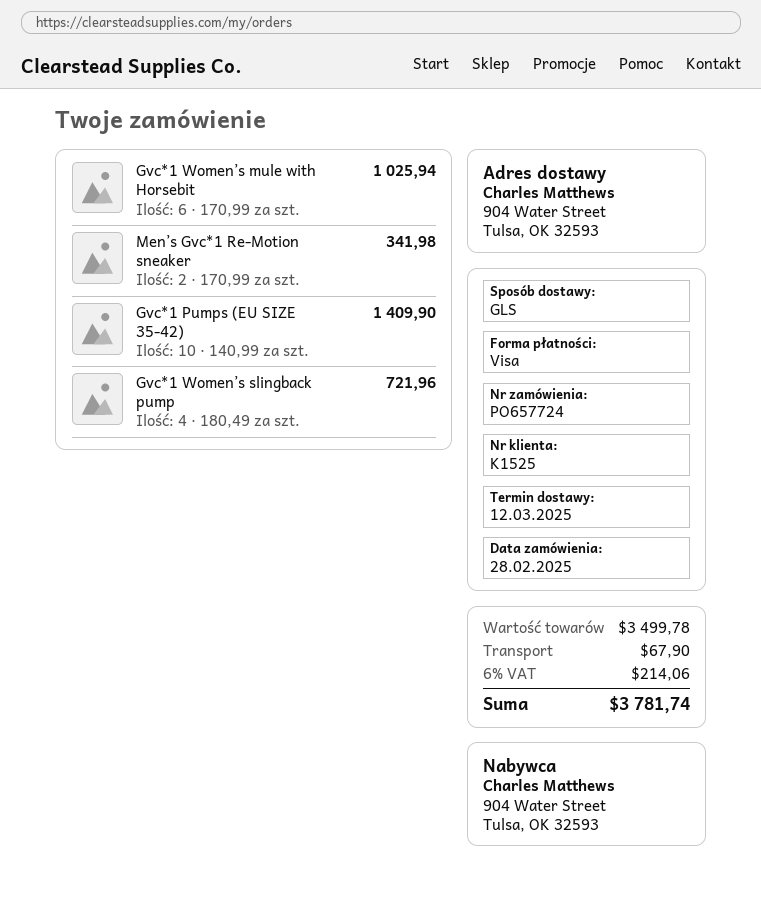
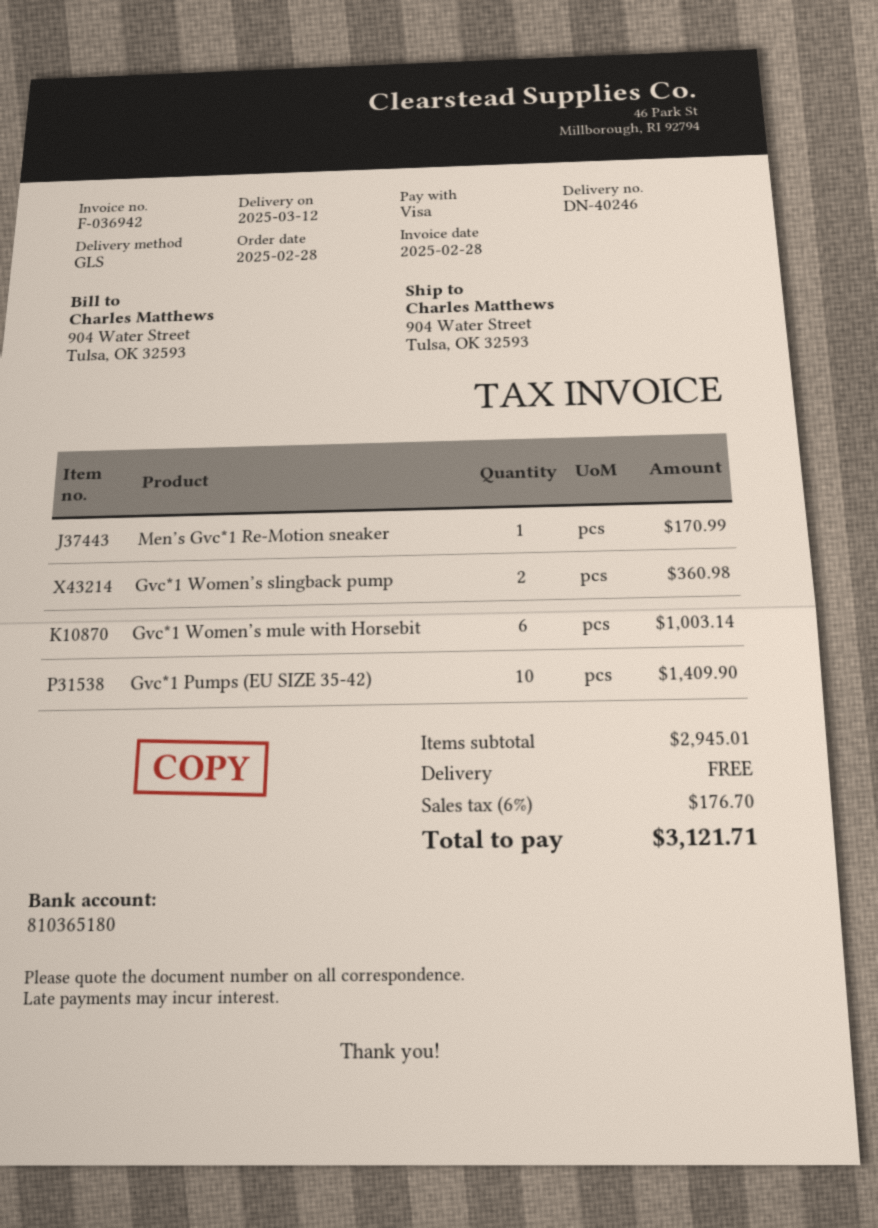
Gvc*1 Women’s mule with Horsebit: 6 for 1025.94 -> 6 for 1003.14
Men’s Gvc*1 Re-Motion sneaker: 2 for 341.98 -> 1 for 170.99
Gvc*1 Women’s slingback pump: 4 for 721.96 -> 2 for 360.98
subtotal: 3499.78 -> 2945.01
shipping: 67.90 -> 0.00
tax: 6% = 214.06 -> 6% = 176.70
total: 3781.74 -> 3121.71

